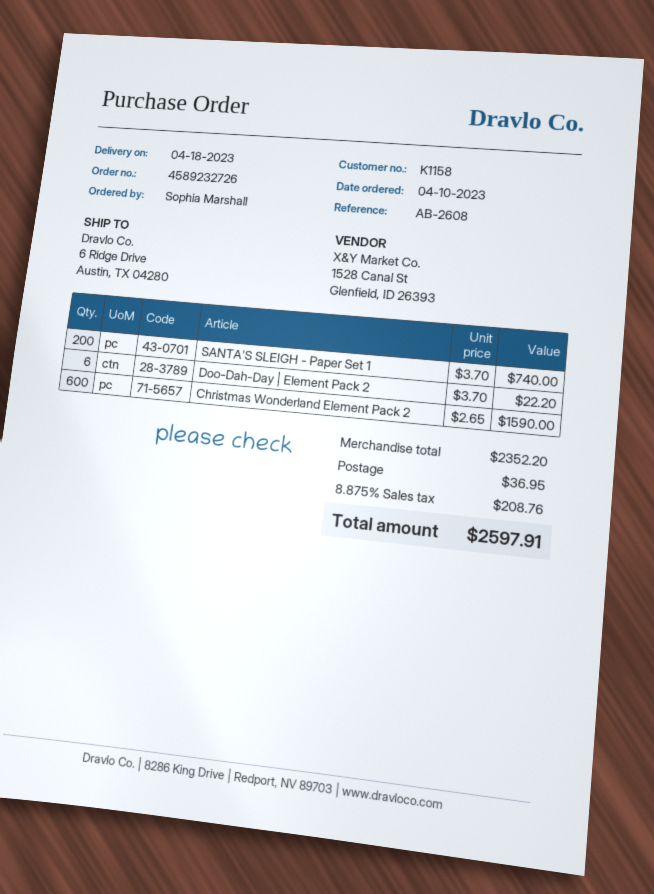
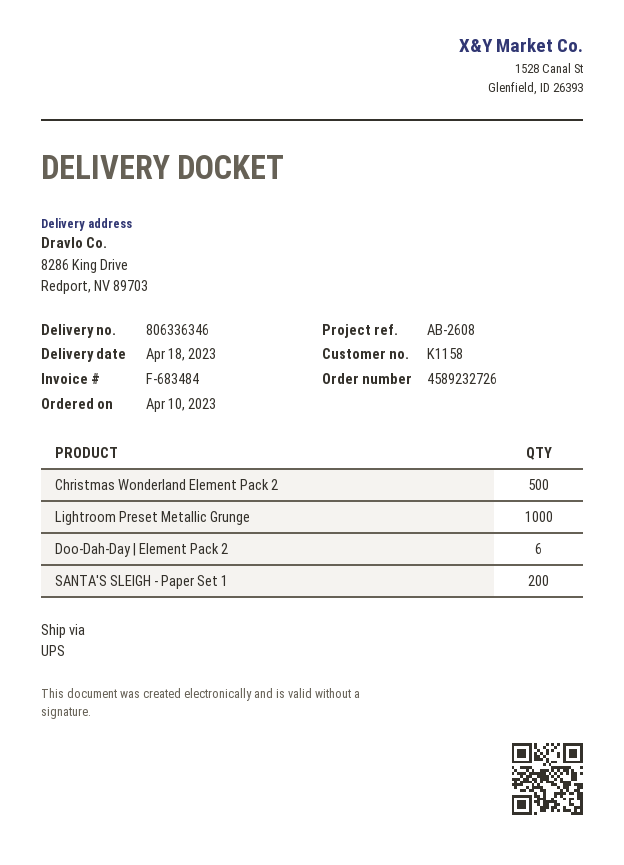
ship to: 6 Ridge Drive, Austin, TX 04280 -> 8286 King Drive, Redport, NV 89703
Christmas Wonderland Element Pack 2: 600 -> 500
Lightroom Preset Metallic Grunge: none -> 1000

